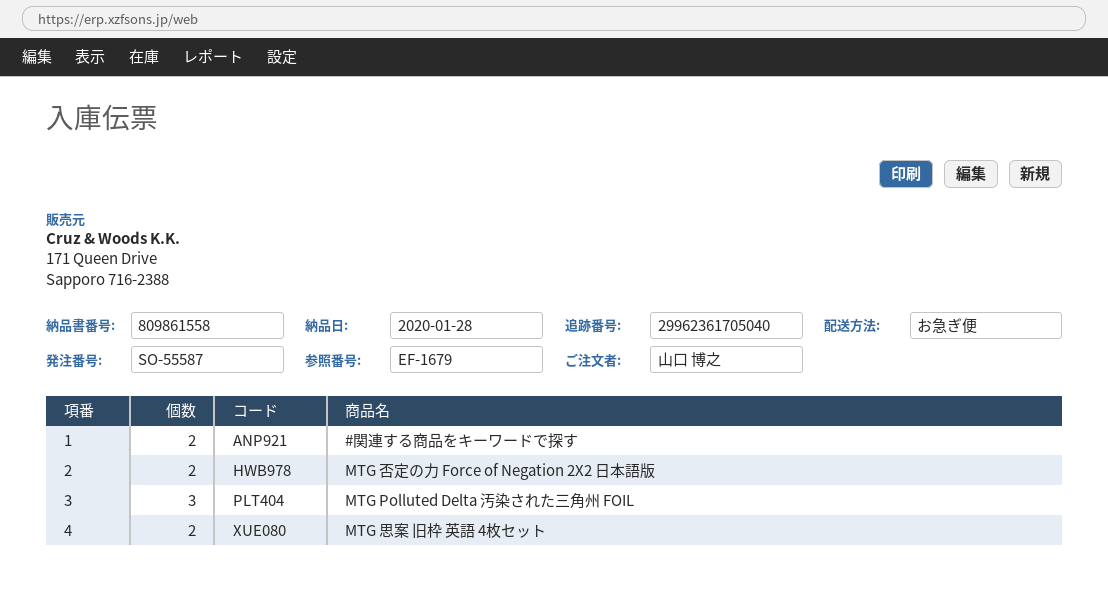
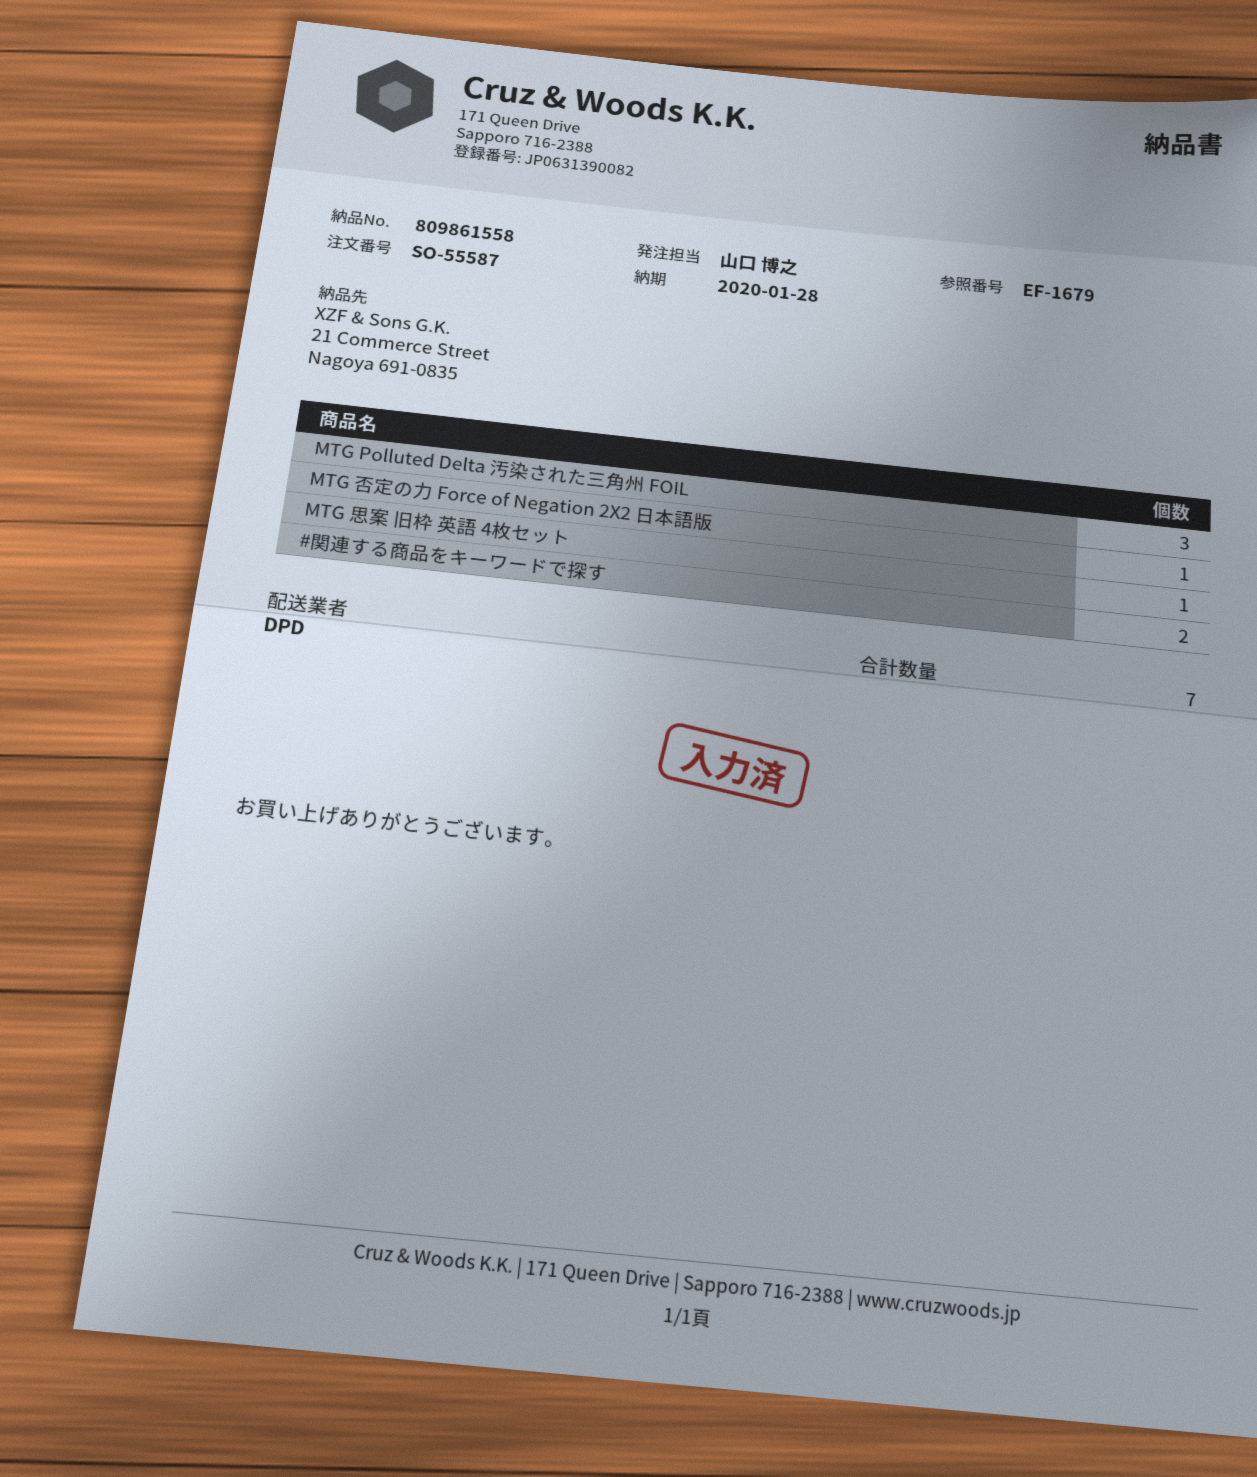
shipping method: express -> DPD
MTG 否定の力 Force of Negation 2X2 日本語版: 2 -> 1
MTG 思案 旧枠 英語 4枚セット: 2 -> 1

